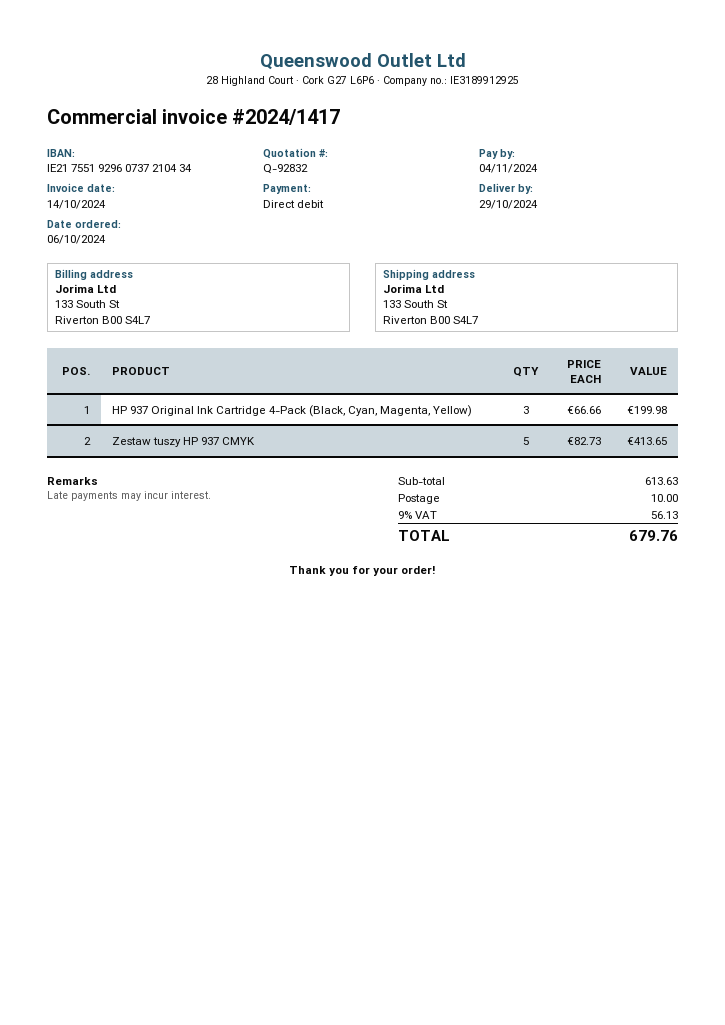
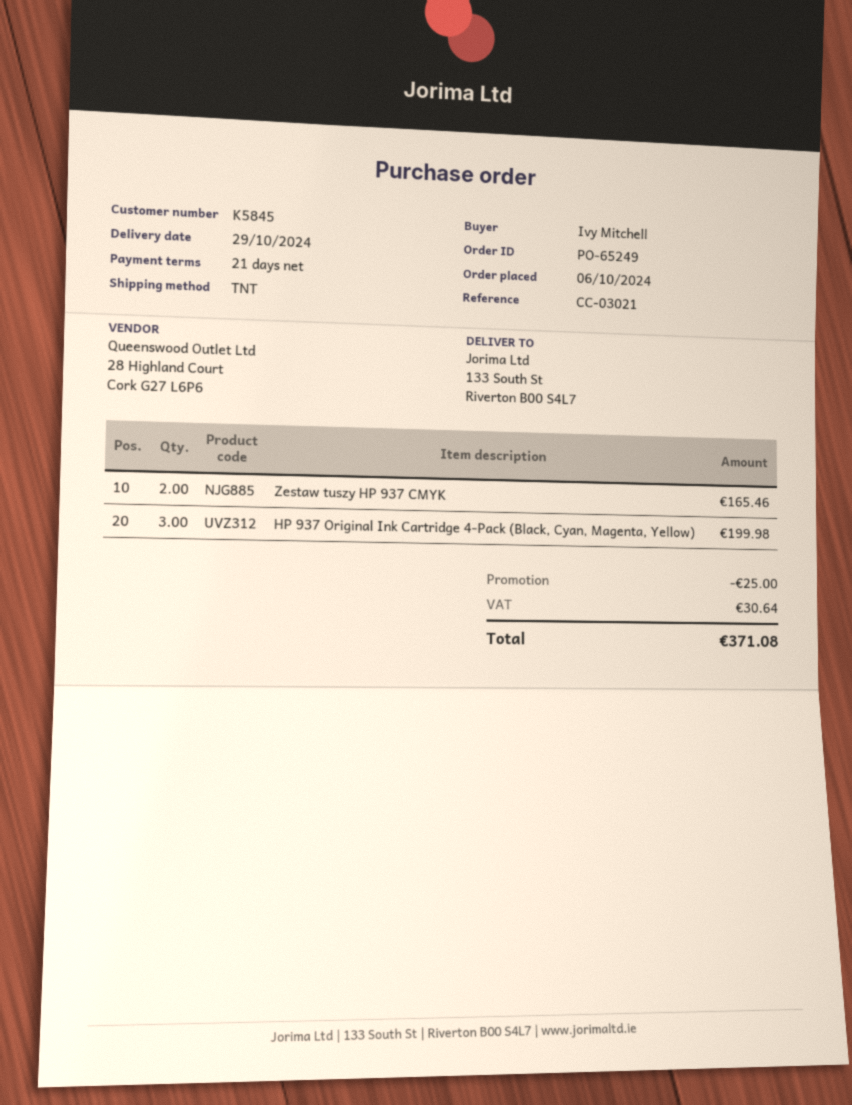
Zestaw tuszy HP 937 CMYK: 5 for 413.65 -> 2 for 165.46
discount: none -> 25.00
shipping: 10.00 -> none
tax: 56.13 -> 30.64
total: 679.76 -> 371.08

